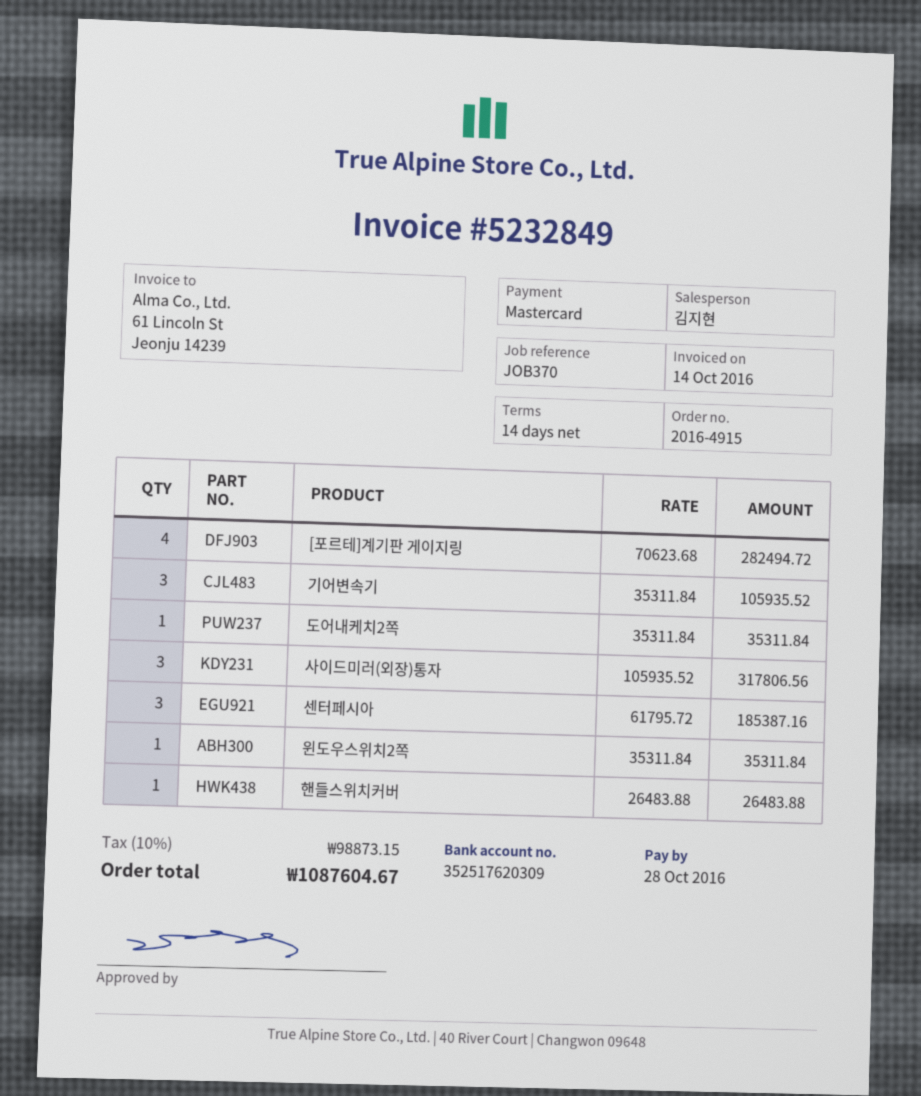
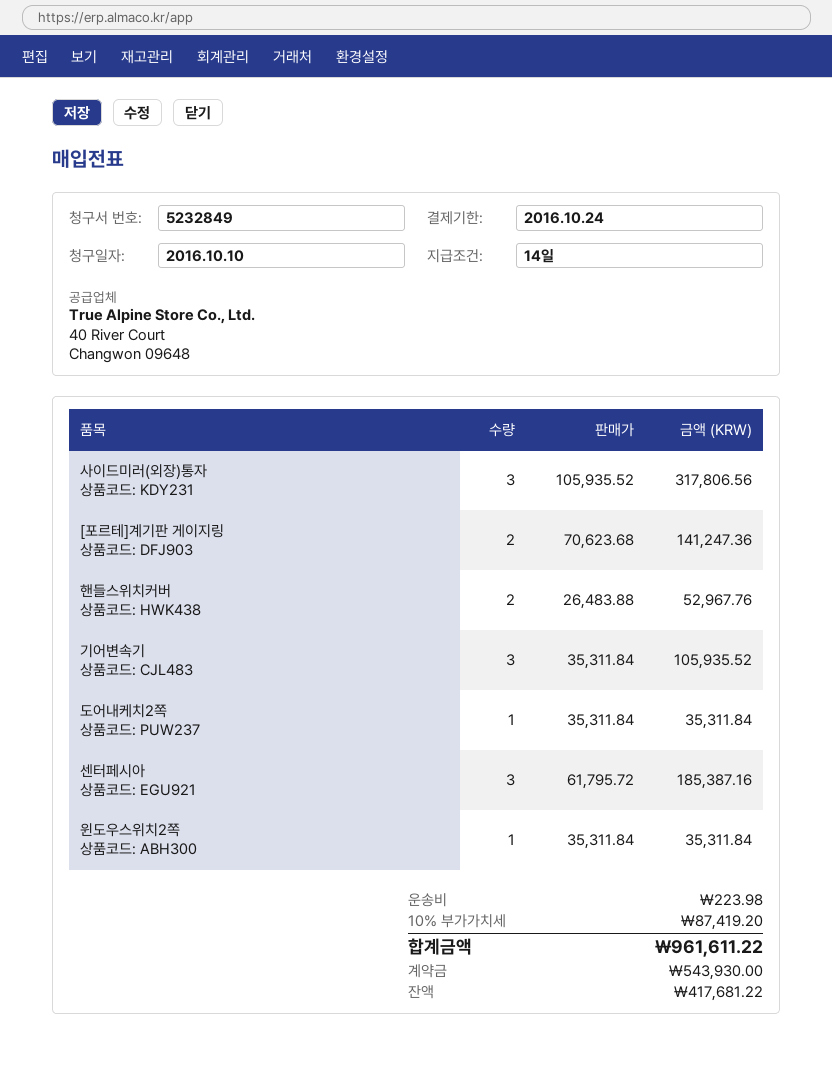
invoice date: 2016-10-14 -> 2016-10-10
due date: 2016-10-28 -> 2016-10-24
[포르테]계기판 게이지링: 4 x 70623.68 = 282494.72 -> 2 x 70623.68 = 141247.36
핸들스위치커버: 1 x 26483.88 = 26483.88 -> 2 x 26483.88 = 52967.76
shipping: none -> 223.98
tax: 10% = 98873.15 -> 10% = 87419.20
total: 1087604.67 -> 961611.22

